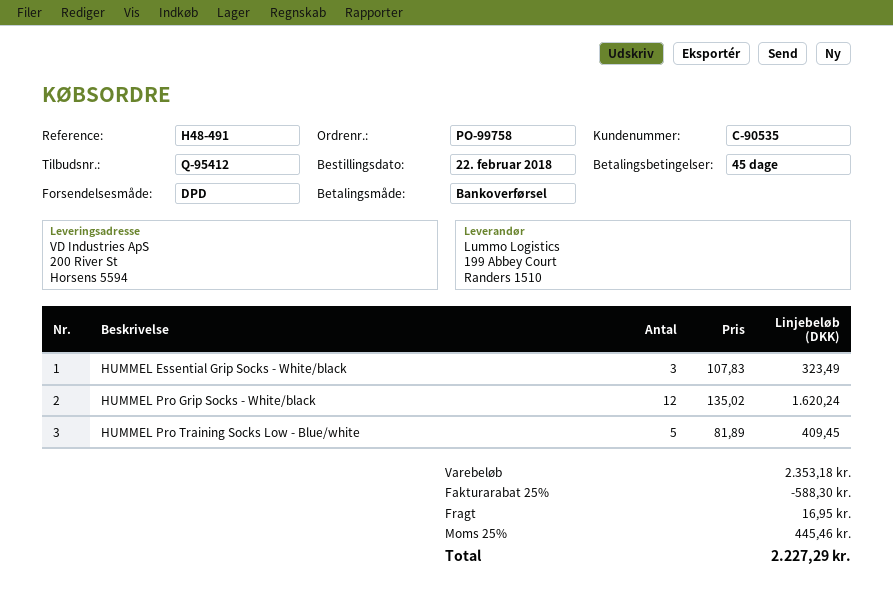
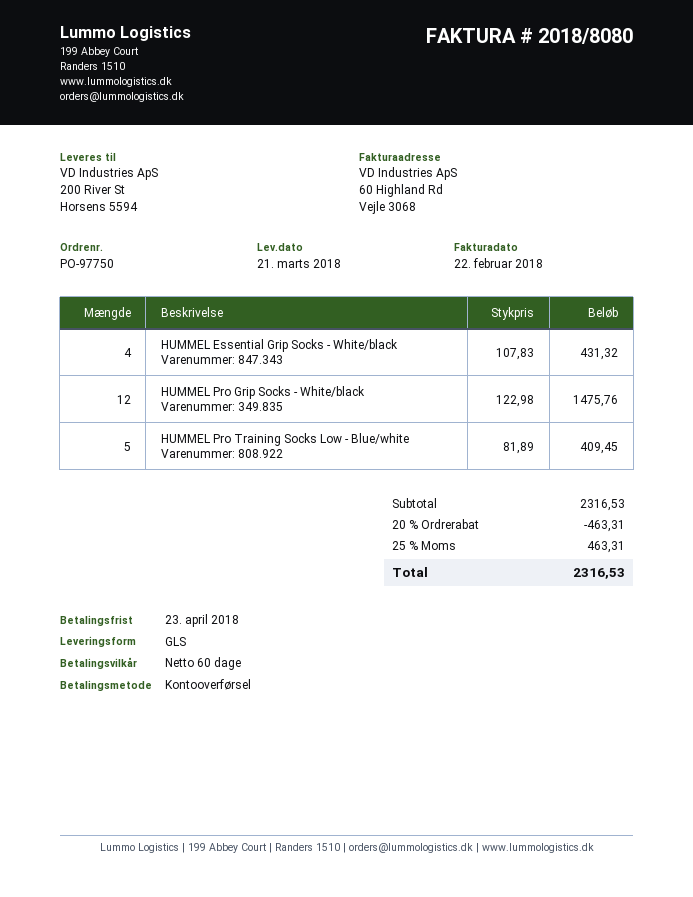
order number: PO-99758 -> PO-97750
payment terms: 45 days -> 60 days
shipping method: DPD -> GLS
HUMMEL Essential Grip Socks - White/black: 3 x 107.83 = 323.49 -> 4 x 107.83 = 431.32
HUMMEL Pro Grip Socks - White/black: 12 x 135.02 = 1620.24 -> 12 x 122.98 = 1475.76
subtotal: 2353.18 -> 2316.53
discount: 25% = 588.30 -> 20% = 463.31
shipping: 16.95 -> none
tax: 25% = 445.46 -> 25% = 463.31
total: 2227.29 -> 2316.53

